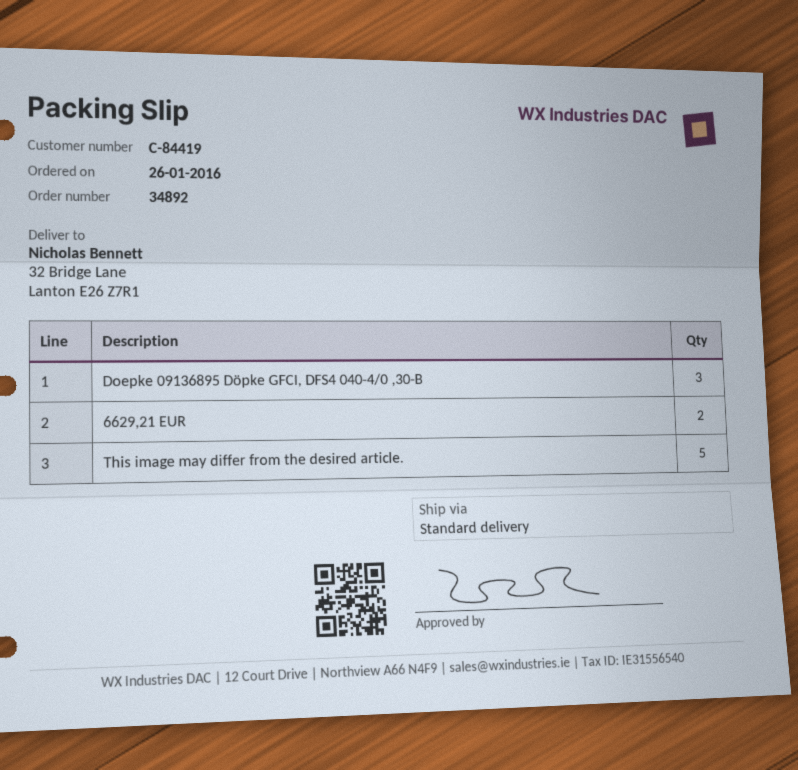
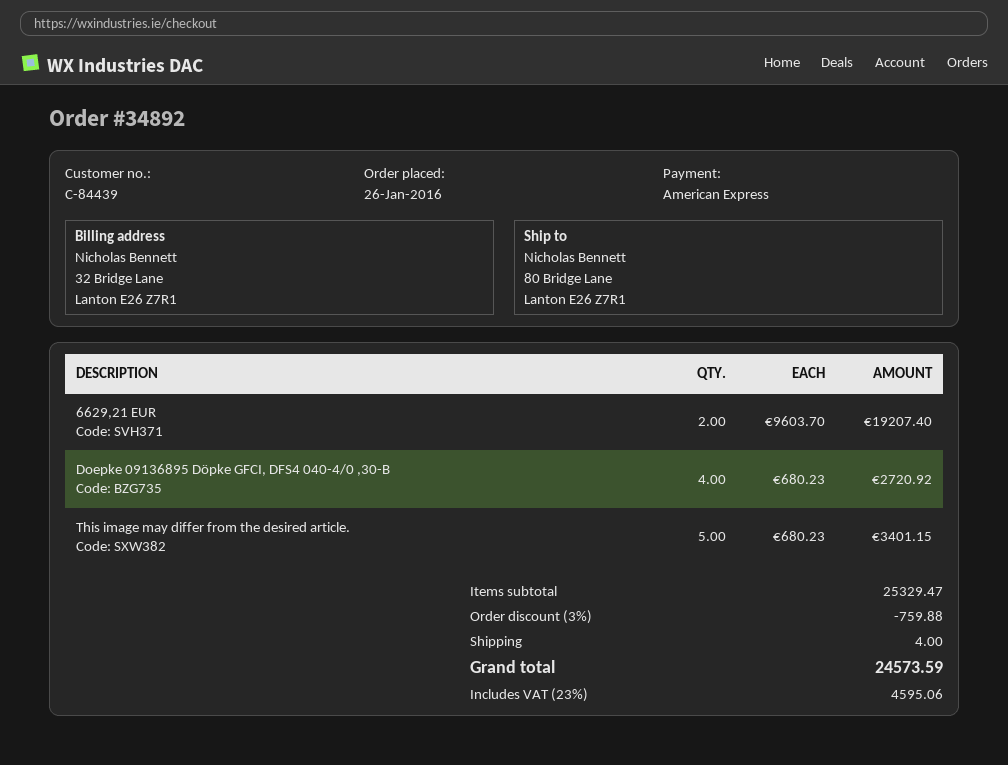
customer number: C-84419 -> C-84439
ship to: 32 Bridge Lane, Lanton E26 Z7R1 -> 80 Bridge Lane, Lanton E26 Z7R1
Doepke 09136895 Döpke GFCI, DFS4 040-4/0 ,30-B: 3 -> 4

